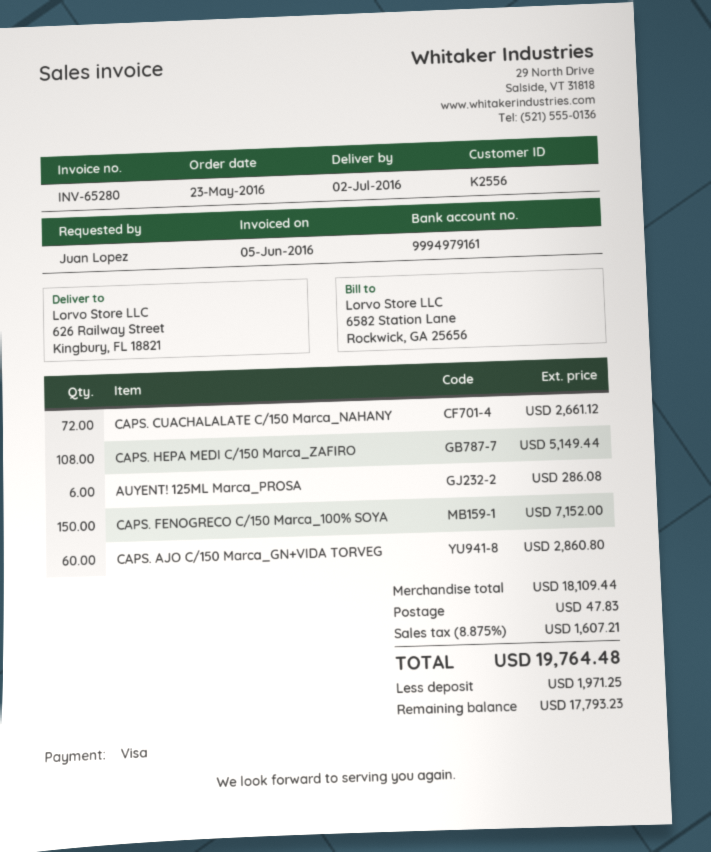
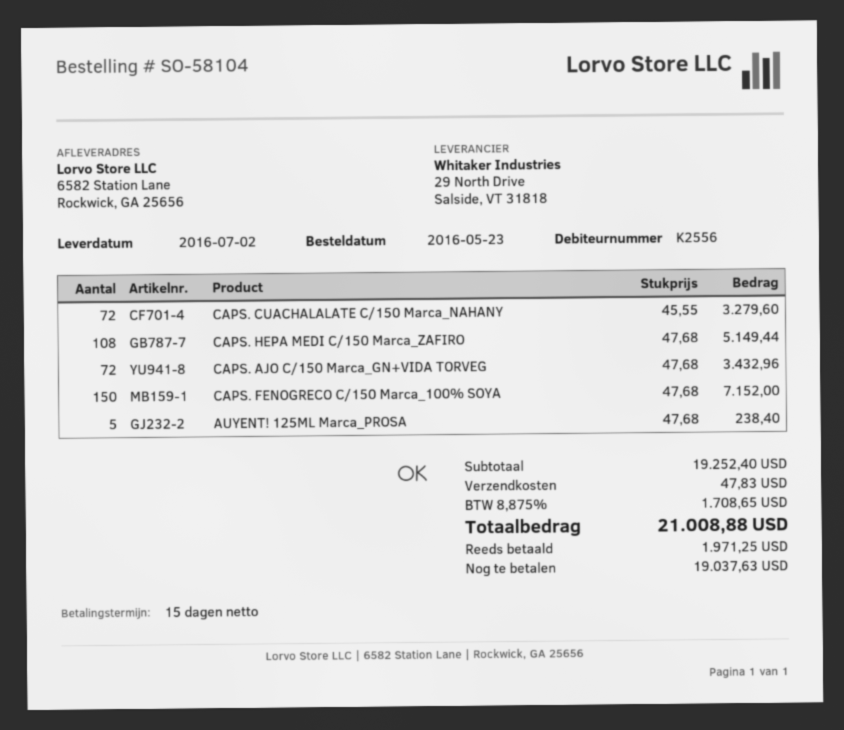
ship to: 626 Railway Street, Kingbury, FL 18821 -> 6582 Station Lane, Rockwick, GA 25656
CAPS. CUACHALALATE C/150 Marca_NAHANY: 72 for 2661.12 -> 72 for 3279.60
AUYENT! 125ML Marca_PROSA: 6 for 286.08 -> 5 for 238.40
CAPS. AJO C/150 Marca_GN+VIDA TORVEG: 60 for 2860.80 -> 72 for 3432.96
subtotal: 18109.44 -> 19252.40
tax: 8.875% = 1607.21 -> 8.875% = 1708.65
total: 19764.48 -> 21008.88
balance: 17793.23 -> 19037.63

